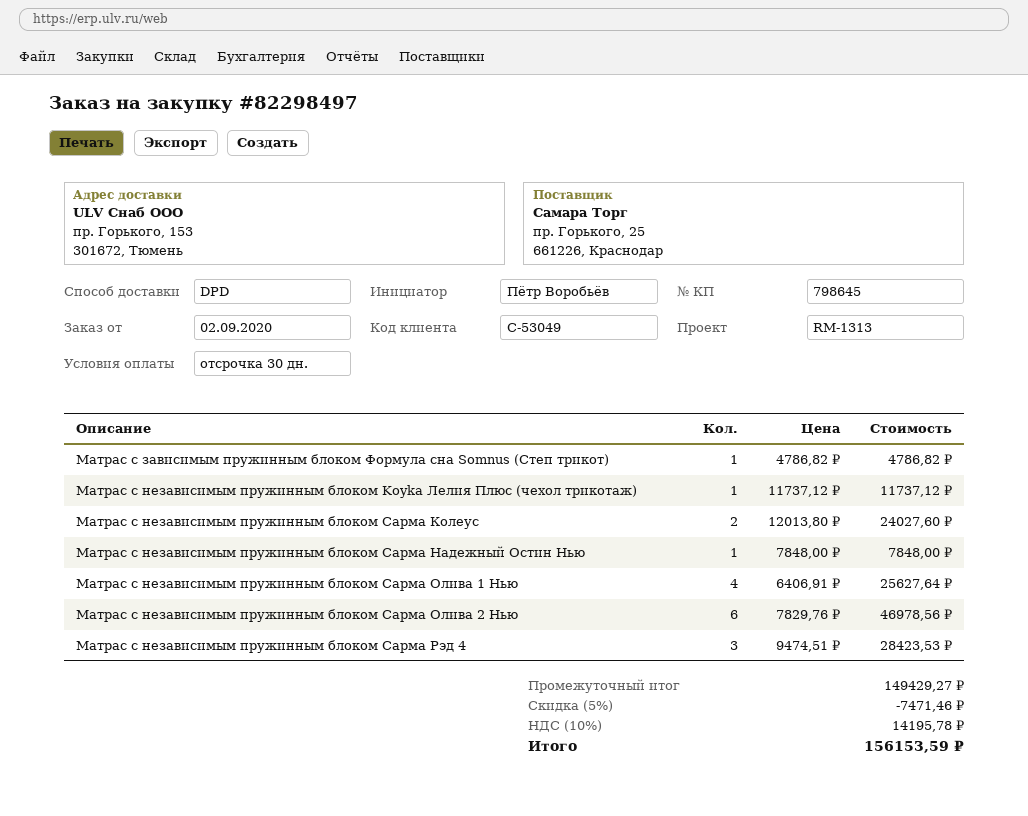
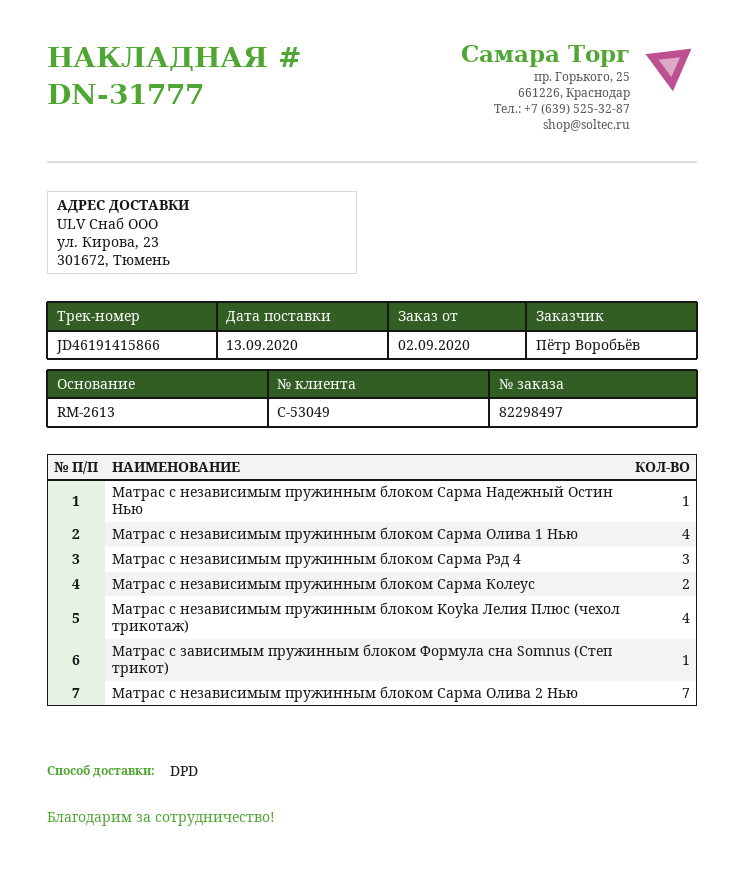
reference: RM-1313 -> RM-2613
ship to: пр. Горького, 153, 301672, Тюмень -> ул. Кирова, 23, 301672, Тюмень
Матрас с независимым пружинным блоком Koyka Лелия Плюс (чехол трикотаж): 1 -> 4
Матрас с независимым пружинным блоком Сарма Олива 2 Нью: 6 -> 7

